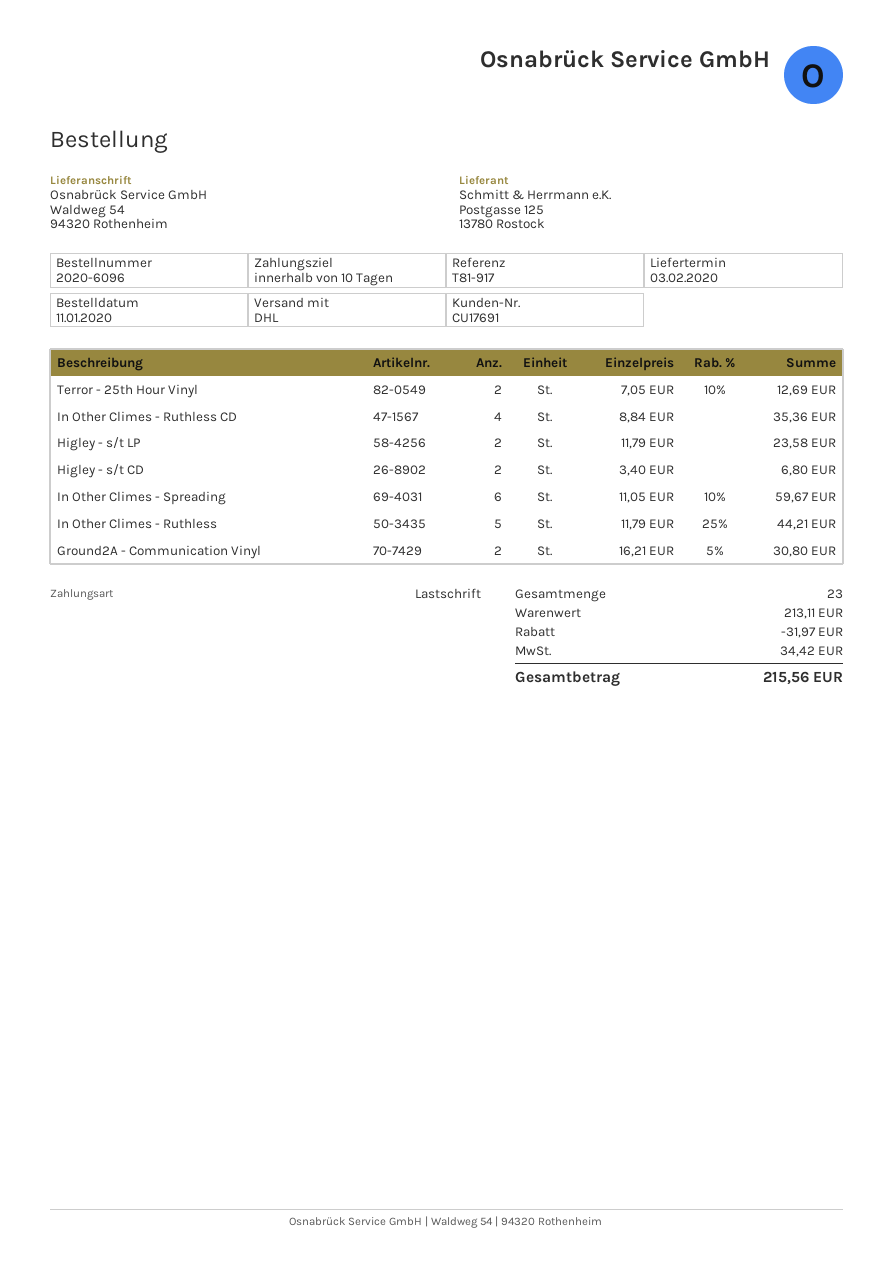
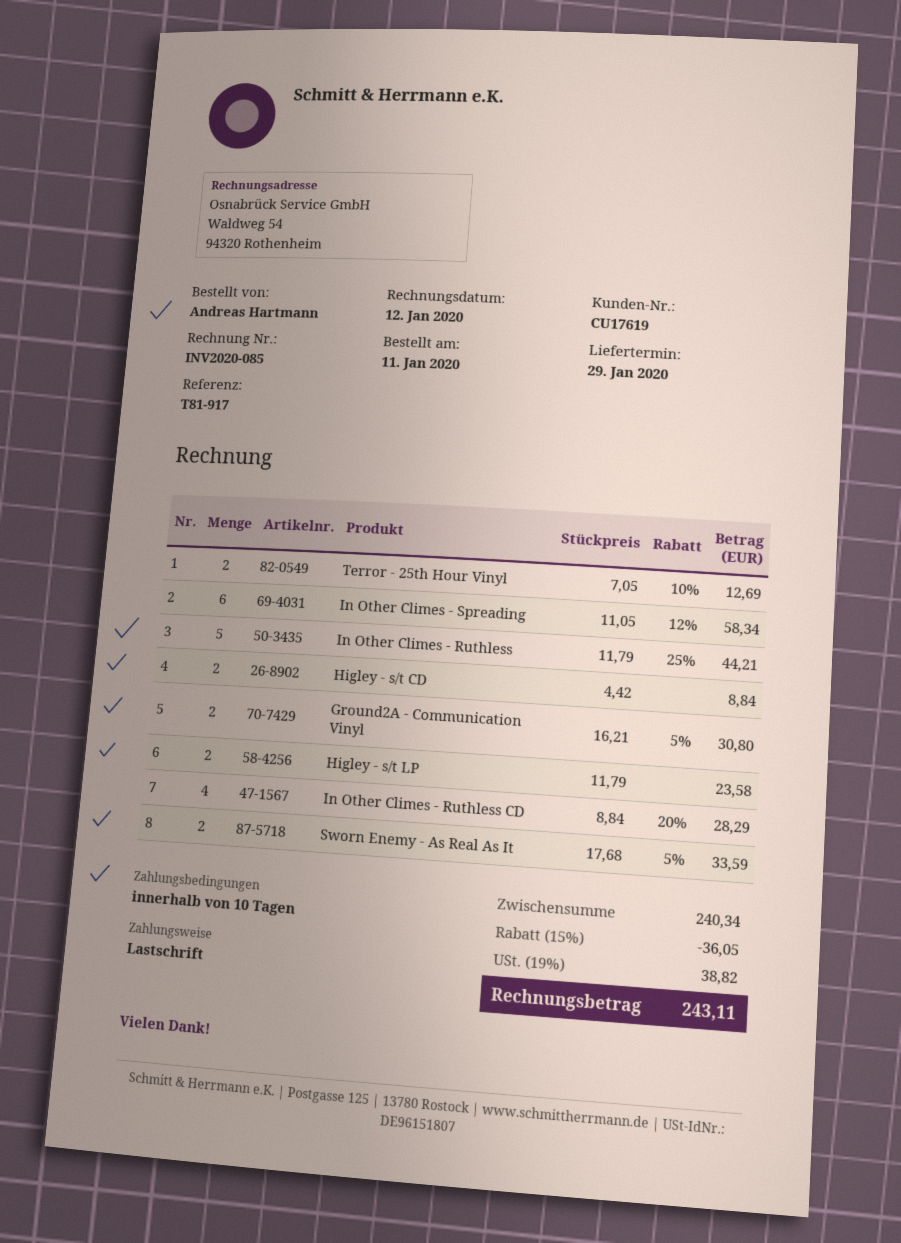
delivery date: 2020-02-03 -> 2020-01-29
customer number: CU17691 -> CU17619
In Other Climes - Ruthless CD: 4 x 8.84 = 35.36 -> 4 x 8.84 - 20% = 28.29
Higley - s/t CD: 2 x 3.40 = 6.80 -> 2 x 4.42 = 8.84
In Other Climes - Spreading: 6 x 11.05 - 10% = 59.67 -> 6 x 11.05 - 12% = 58.34
Sworn Enemy - As Real As It: none -> 2 x 17.68 - 5% = 33.59
subtotal: 213.11 -> 240.34
discount: 31.97 -> 36.05
tax: 34.42 -> 38.82
total: 215.56 -> 243.11

